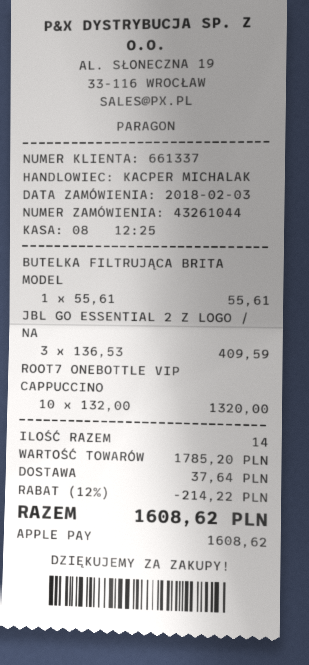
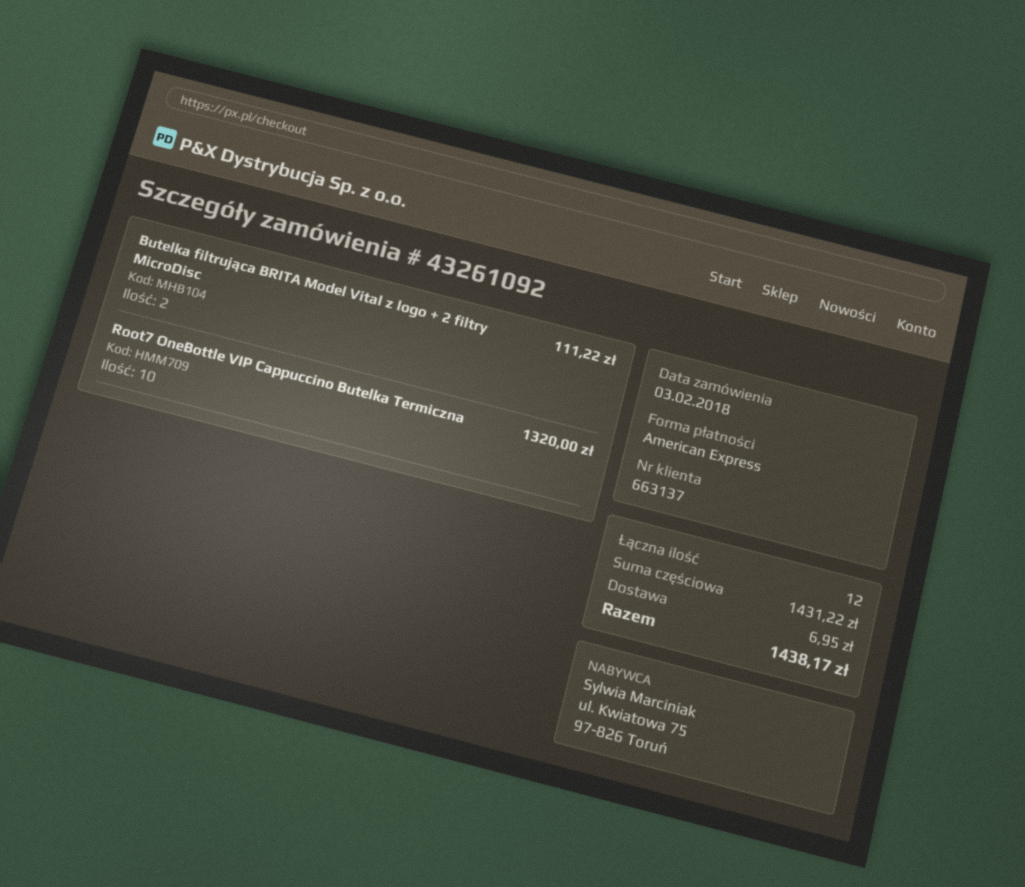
order number: 43261044 -> 43261092
customer number: 661337 -> 663137
payment method: Apple Pay -> American Express
BUTELKA FILTRUJĄCA BRITA MODEL: 1 for 55.61 -> 2 for 111.22
JBL GO ESSENTIAL 2 Z LOGO / NA: 3 for 409.59 -> none
total quantity: 14 -> 12
subtotal: 1785.20 -> 1431.22
discount: 12% = 214.22 -> none
shipping: 37.64 -> 6.95
total: 1608.62 -> 1438.17

